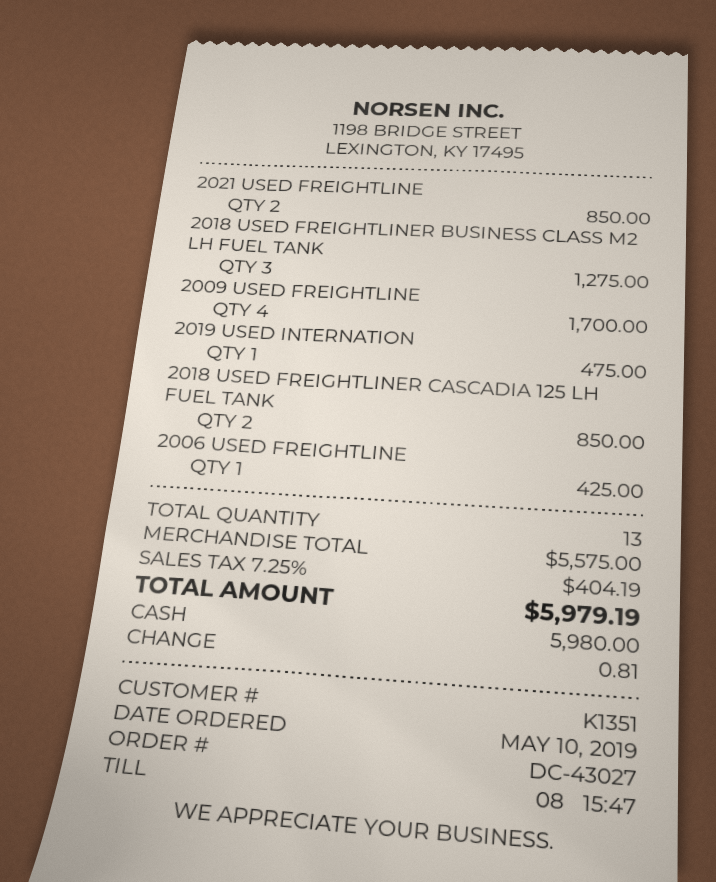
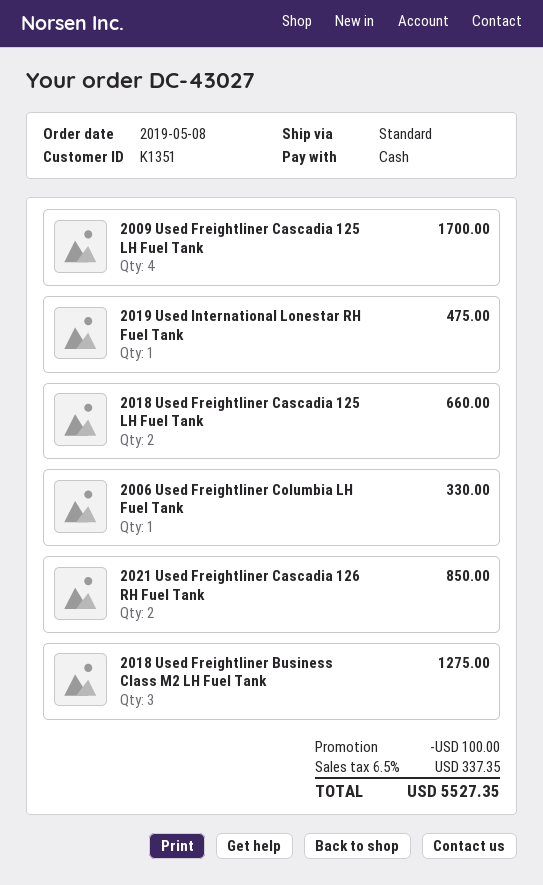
order date: 2019-05-10 -> 2019-05-08
2018 USED FREIGHTLINER CASCADIA 125 LH FUEL TANK: 2 for 850.00 -> 2 for 660.00
2006 USED FREIGHTLINE: 1 for 425.00 -> 1 for 330.00
discount: none -> 100.00
tax: 7.25% = 404.19 -> 6.5% = 337.35
total: 5979.19 -> 5527.35

